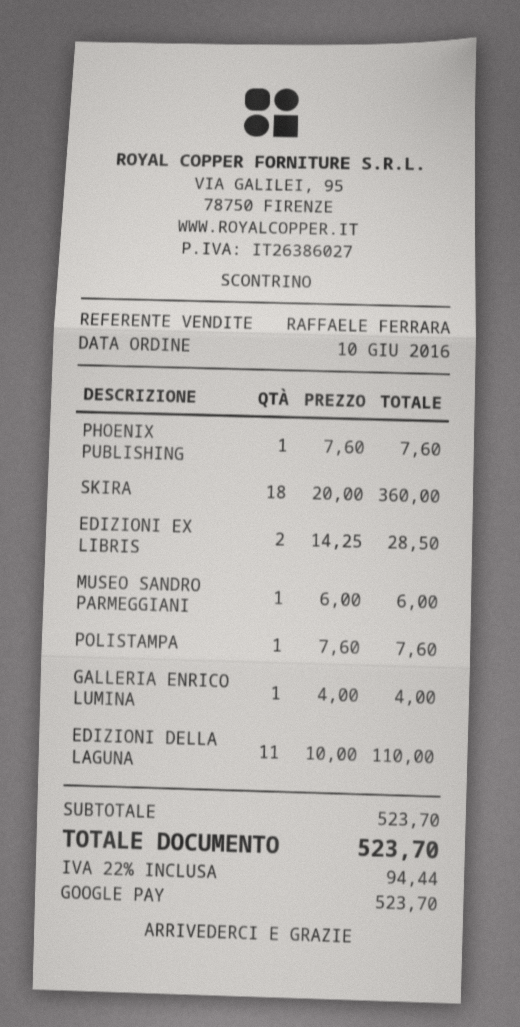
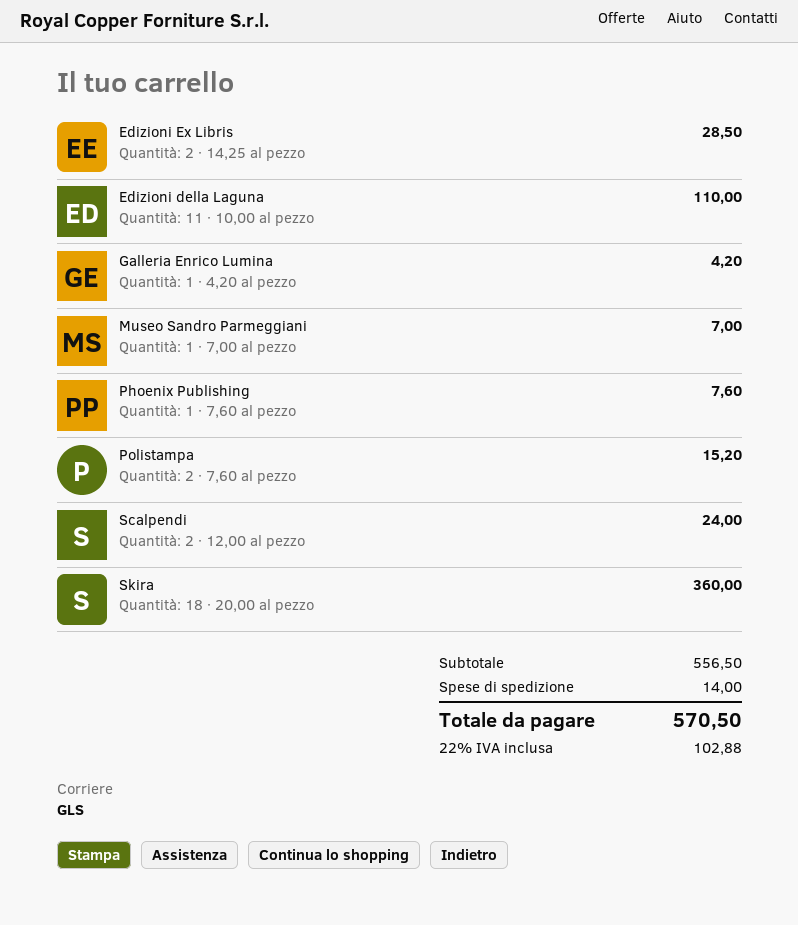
MUSEO SANDRO PARMEGGIANI: 1 x 6.00 = 6.00 -> 1 x 7.00 = 7.00
POLISTAMPA: 1 x 7.60 = 7.60 -> 2 x 7.60 = 15.20
GALLERIA ENRICO LUMINA: 1 x 4.00 = 4.00 -> 1 x 4.20 = 4.20
Scalpendi: none -> 2 x 12.00 = 24.00
subtotal: 523.70 -> 556.50
shipping: none -> 14.00
tax: 22% = 94.44 -> 22% = 102.88
total: 523.70 -> 570.50

